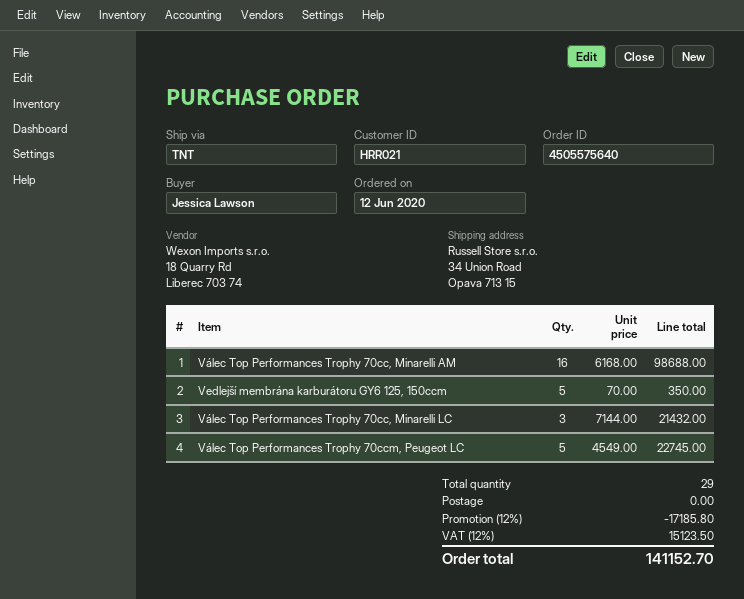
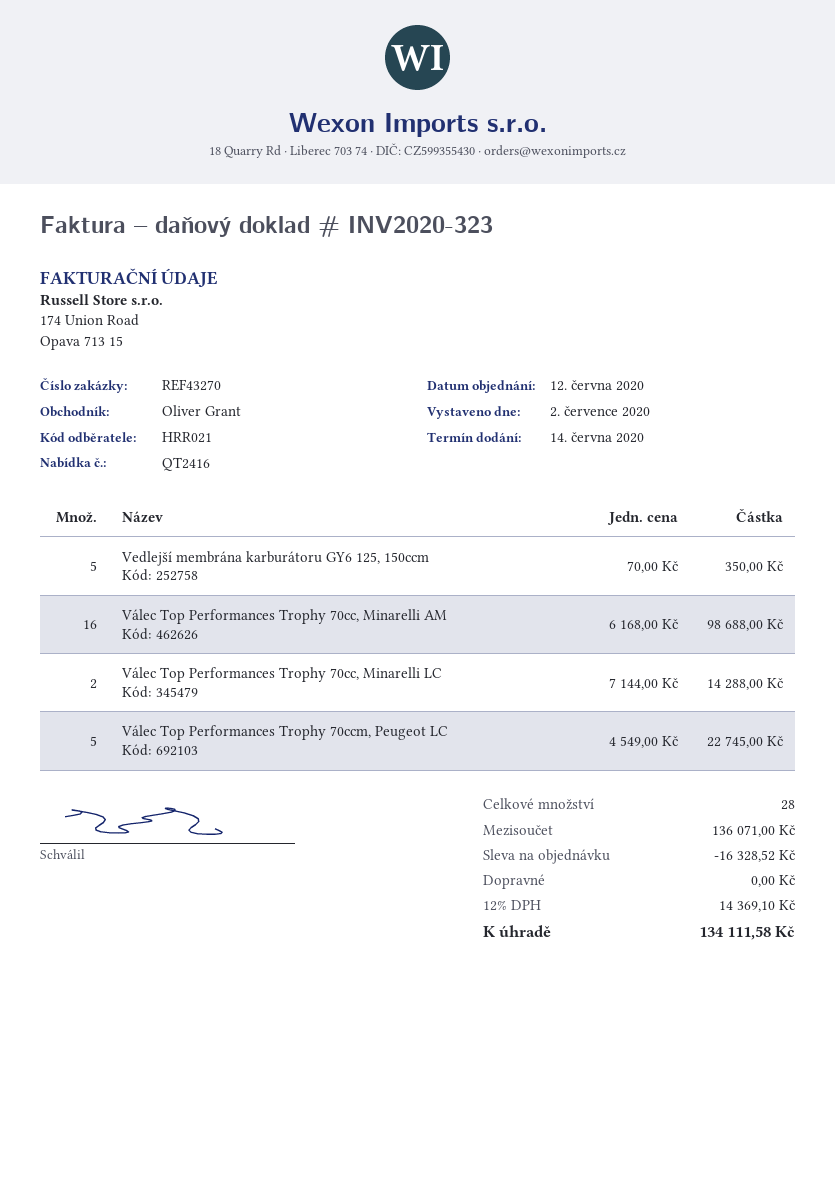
Válec Top Performances Trophy 70cc, Minarelli LC: 3 x 7144.00 = 21432.00 -> 2 x 7144.00 = 14288.00
total quantity: 29 -> 28
discount: 17185.80 -> 16328.52
tax: 12% = 15123.50 -> 12% = 14369.10
total: 141152.70 -> 134111.58

